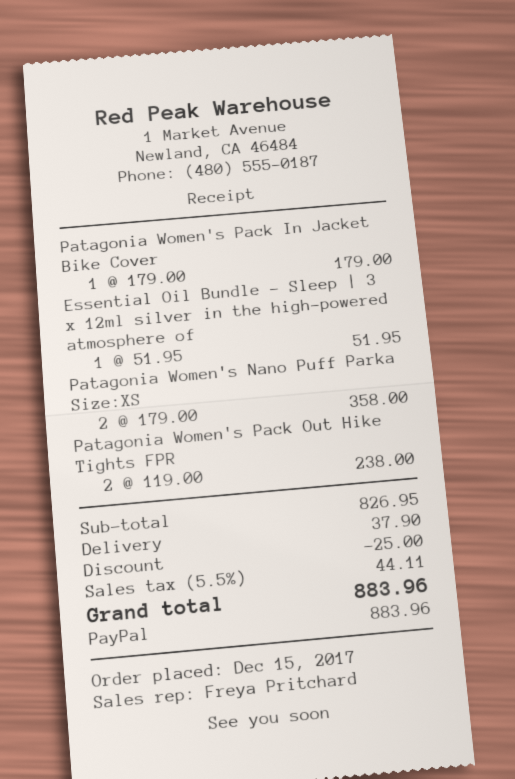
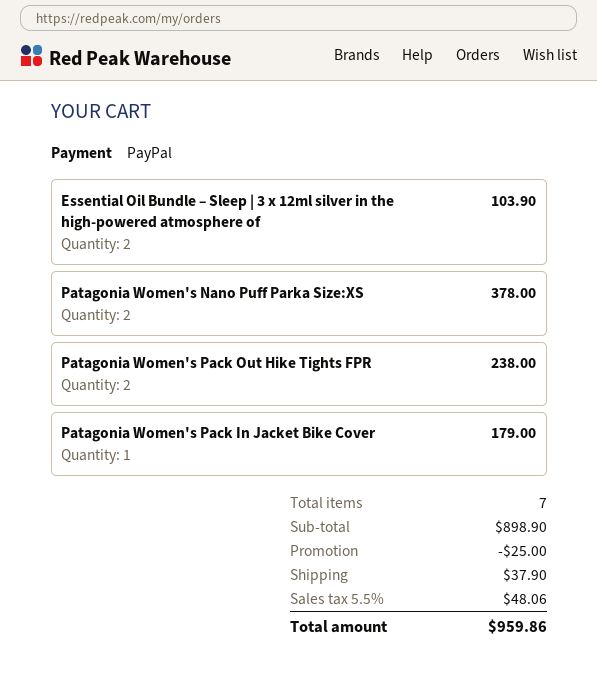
Essential Oil Bundle – Sleep | 3 x 12ml silver in the high-powered atmosphere of: 1 for 51.95 -> 2 for 103.90
Patagonia Women's Nano Puff Parka Size:XS: 2 for 358.00 -> 2 for 378.00
subtotal: 826.95 -> 898.90
tax: 5.5% = 44.11 -> 5.5% = 48.06
total: 883.96 -> 959.86

